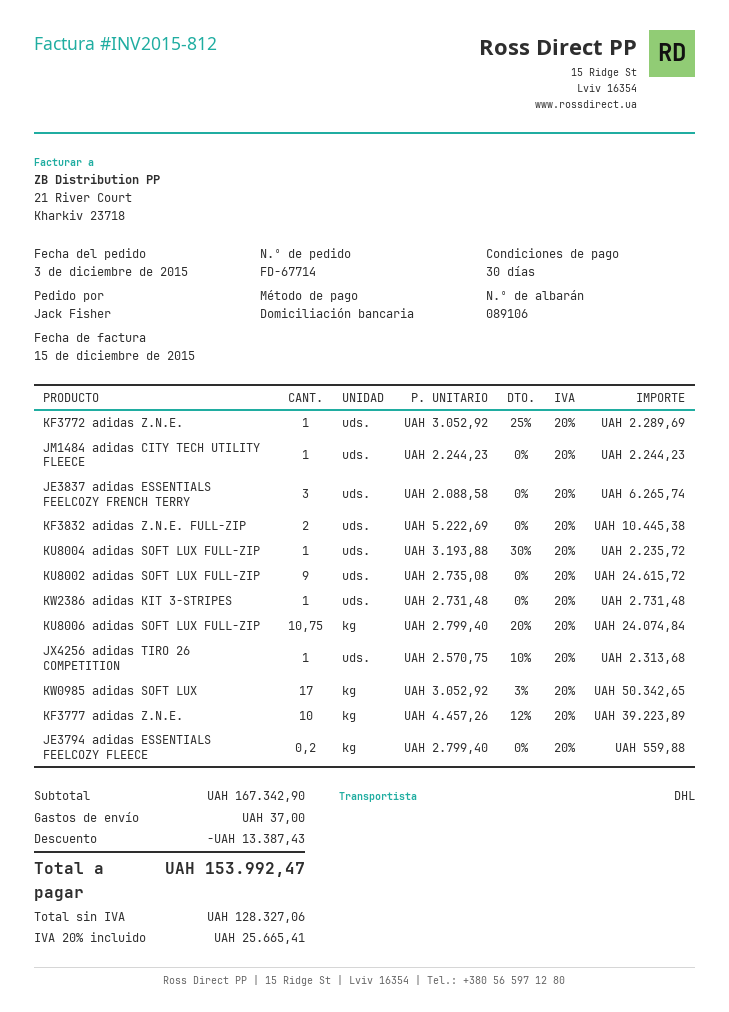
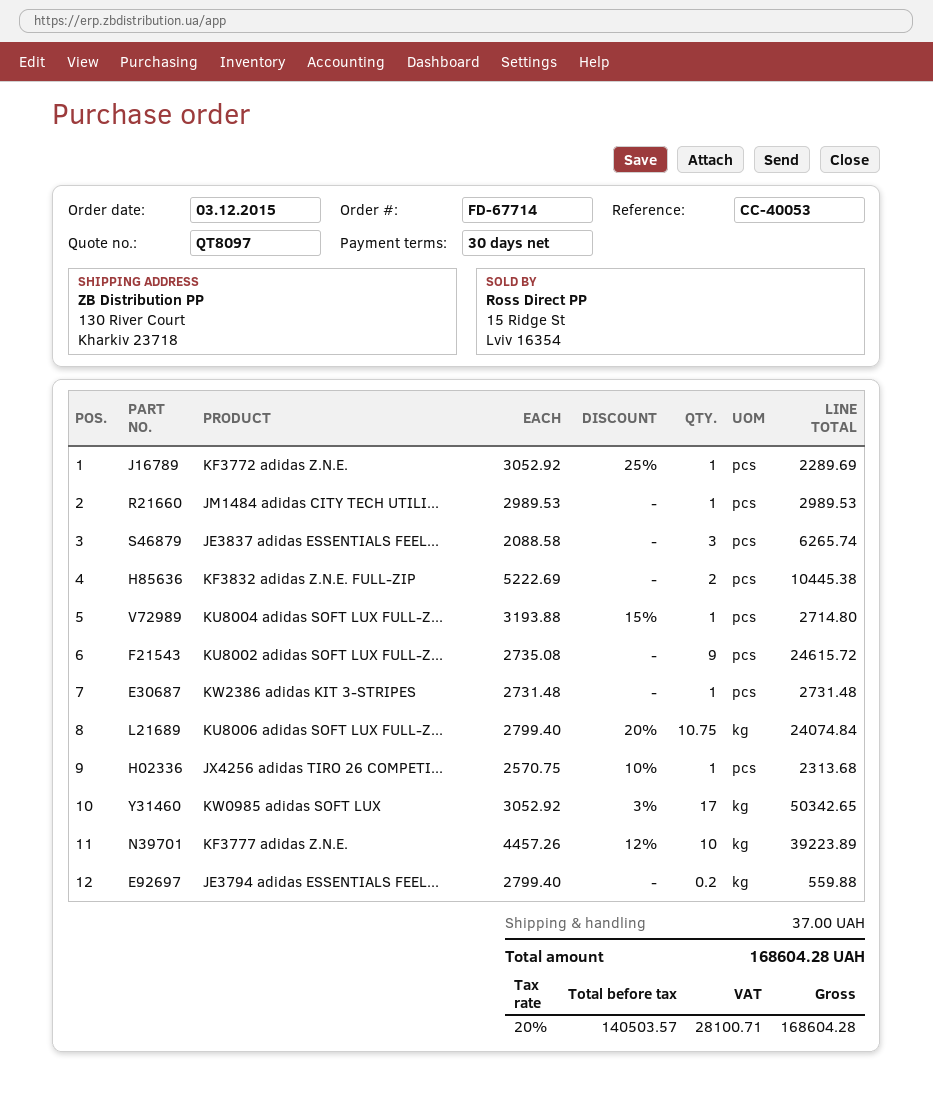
JM1484 adidas CITY TECH UTILITY FLEECE: 1 x 2244.23 = 2244.23 -> 1 x 2989.53 = 2989.53
KU8004 adidas SOFT LUX FULL-ZIP: 1 x 3193.88 - 30% = 2235.72 -> 1 x 3193.88 - 15% = 2714.80
discount: 13387.43 -> none
net: 128327.06 -> 140503.57
tax: 20% = 25665.41 -> 20% = 28100.71
total: 153992.47 -> 168604.28

